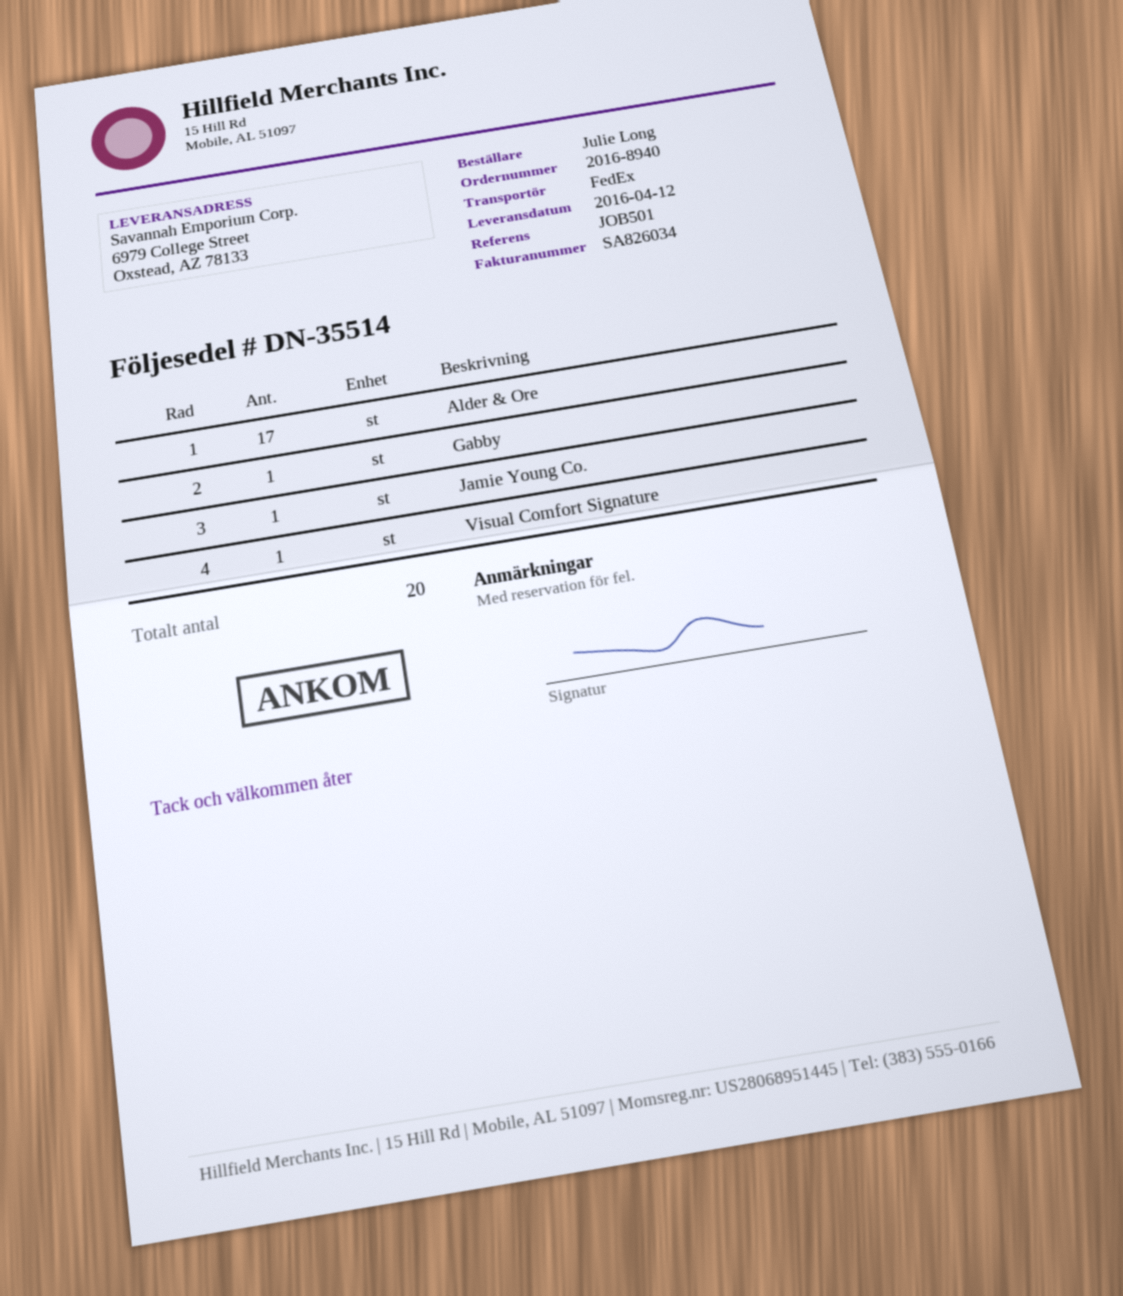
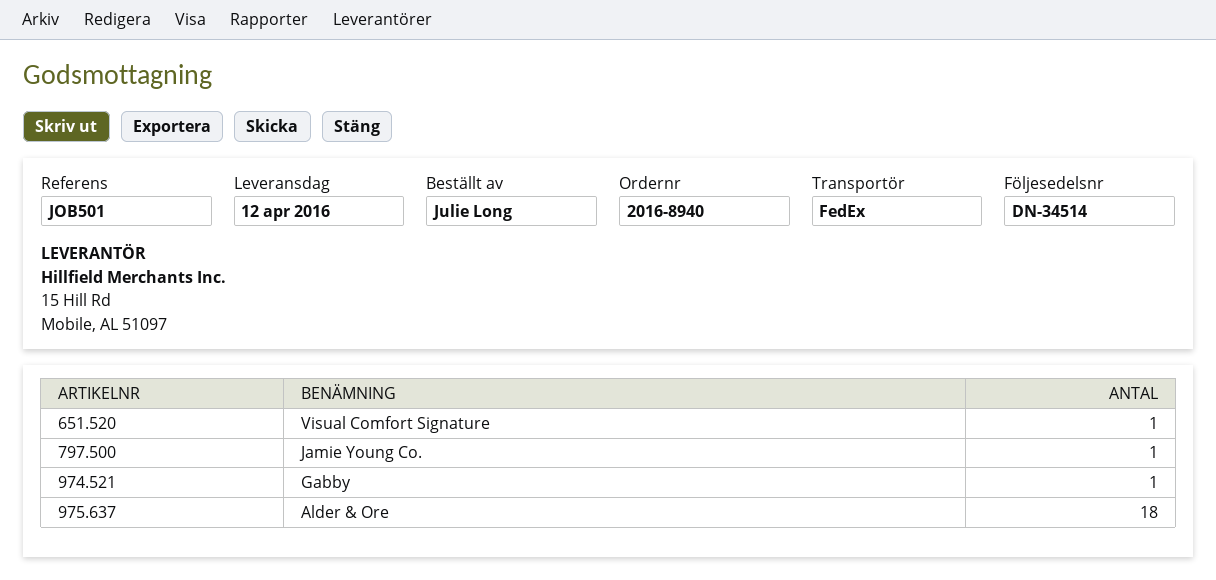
delivery note number: DN-35514 -> DN-34514
Alder & Ore: 17 -> 18

